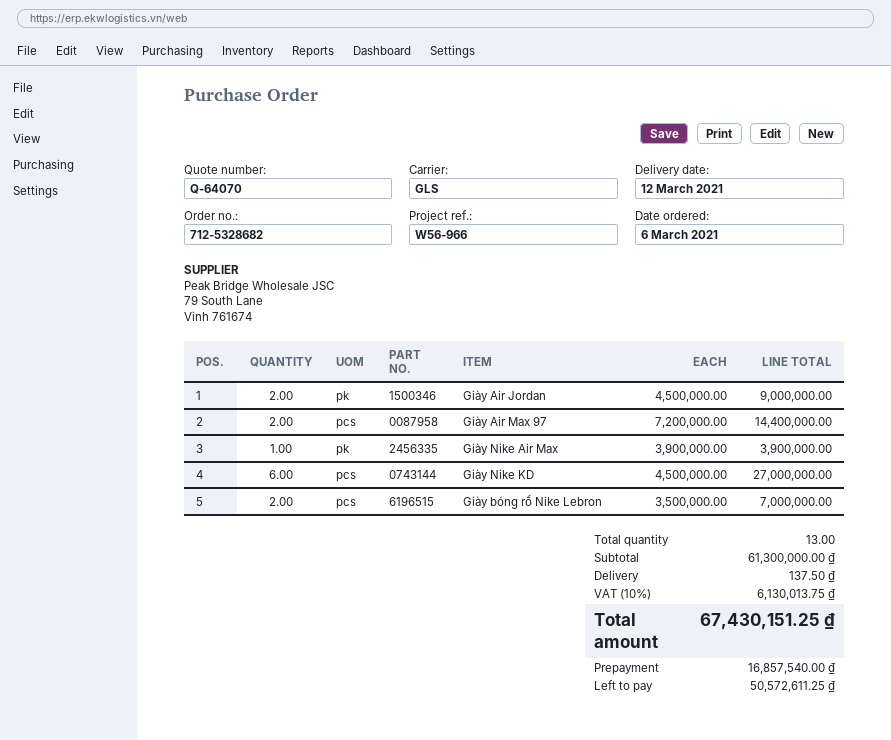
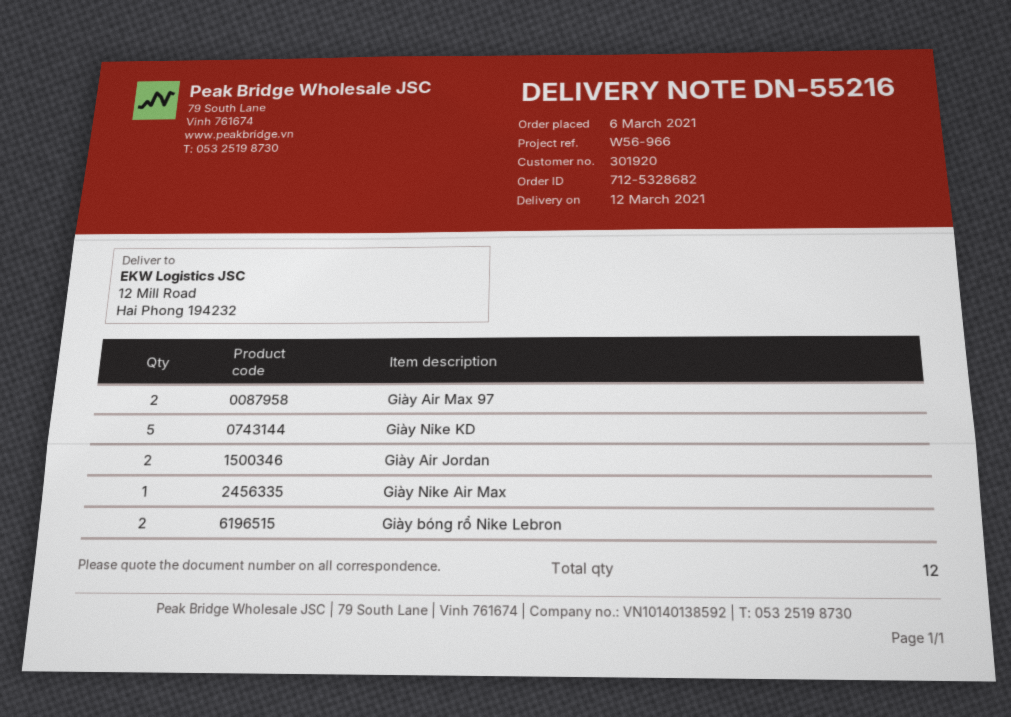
Giày Nike KD: 6 -> 5
total quantity: 13 -> 12

